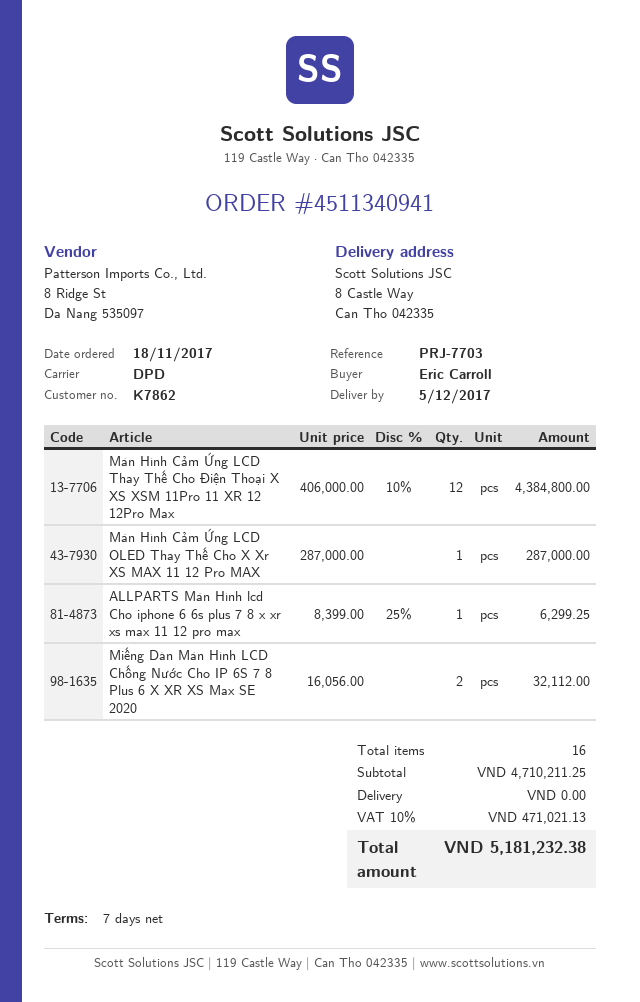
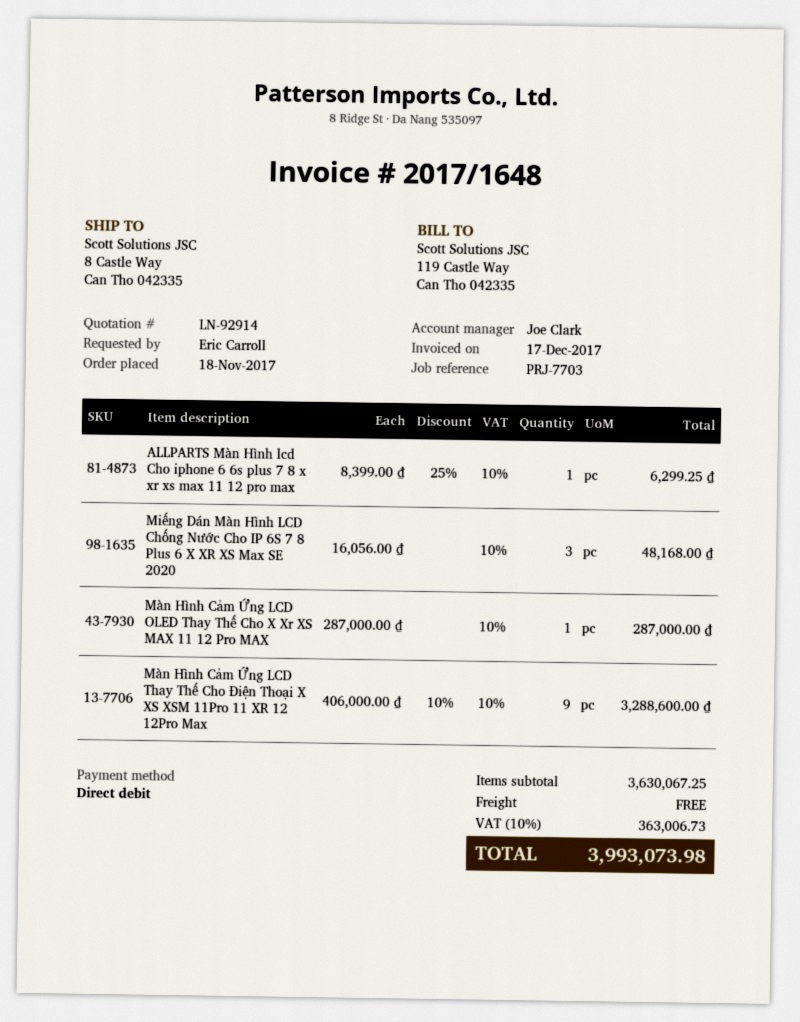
Màn Hình Cảm Ứng LCD Thay Thế Cho Điện Thoại X XS XSM 11Pro 11 XR 12 12Pro Max: 12 x 406000.00 - 10% = 4384800.00 -> 9 x 406000.00 - 10% = 3288600.00
Miếng Dán Màn Hình LCD Chống Nước Cho IP 6S 7 8 Plus 6 X XR XS Max SE 2020: 2 x 16056.00 = 32112.00 -> 3 x 16056.00 = 48168.00
subtotal: 4710211.25 -> 3630067.25
tax: 10% = 471021.13 -> 10% = 363006.73
total: 5181232.38 -> 3993073.98

